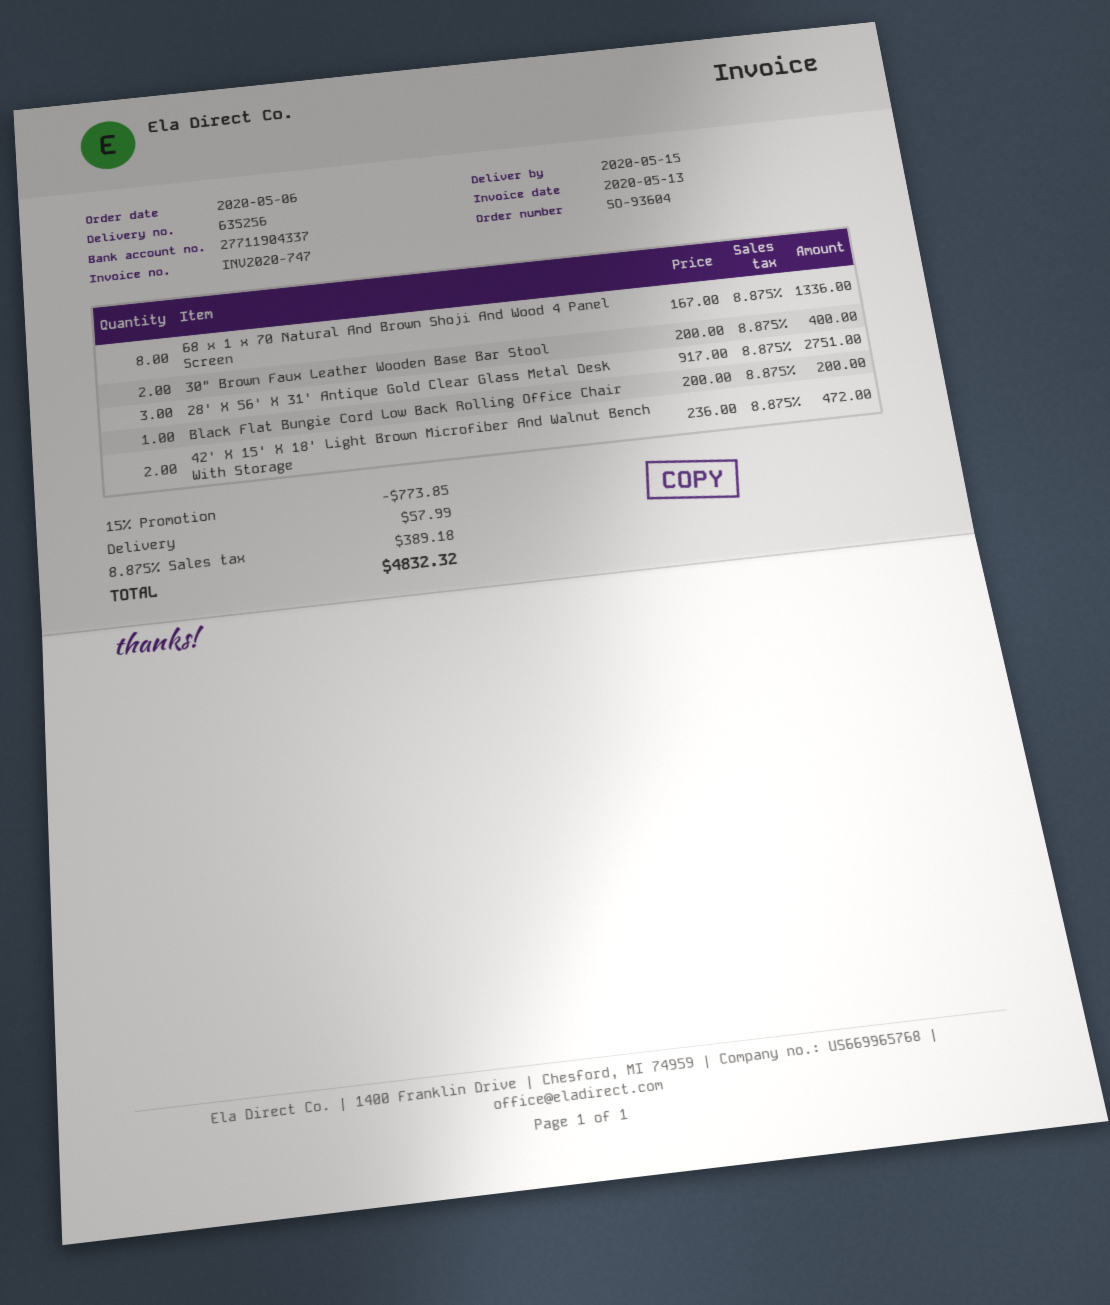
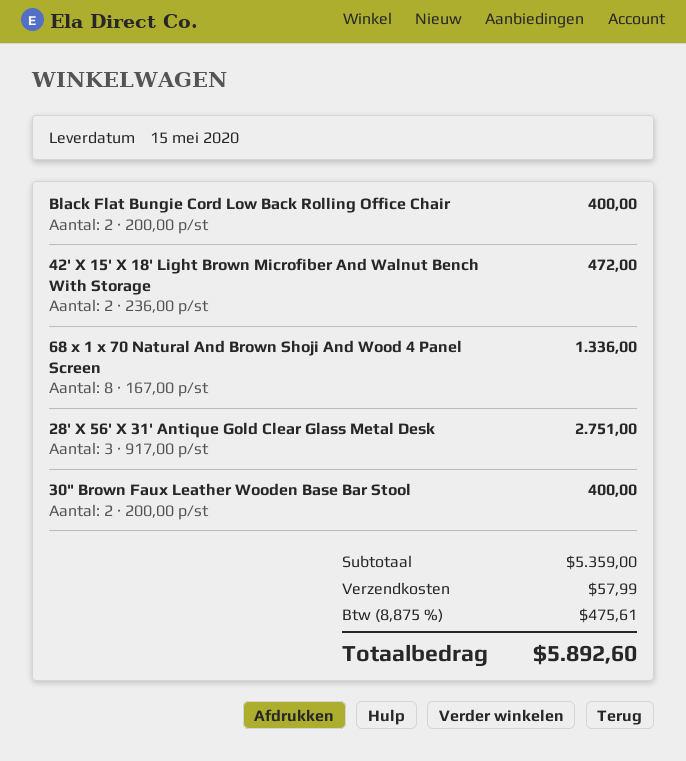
Black Flat Bungie Cord Low Back Rolling Office Chair: 1 x 200.00 = 200.00 -> 2 x 200.00 = 400.00
discount: 15% = 773.85 -> none
tax: 8.875% = 389.18 -> 8.875% = 475.61
total: 4832.32 -> 5892.60

